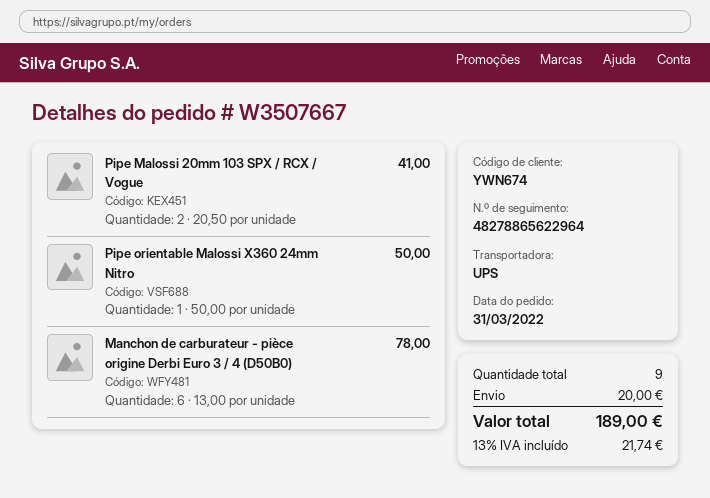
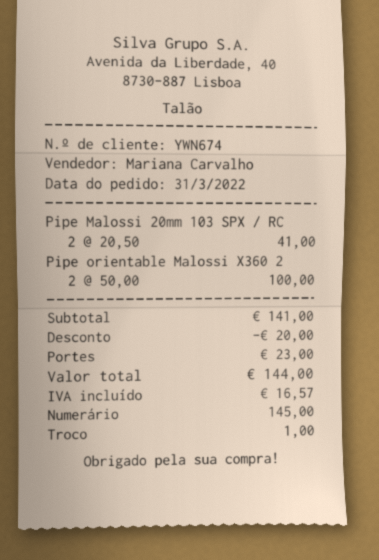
Pipe orientable Malossi X360 24mm Nitro: 1 x 50.00 = 50.00 -> 2 x 50.00 = 100.00
Manchon de carburateur - pièce origine Derbi Euro 3 / 4 (D50B0): 6 x 13.00 = 78.00 -> none
discount: none -> 20.00
shipping: 20.00 -> 23.00
tax: 21.74 -> 16.57
total: 189.00 -> 144.00

